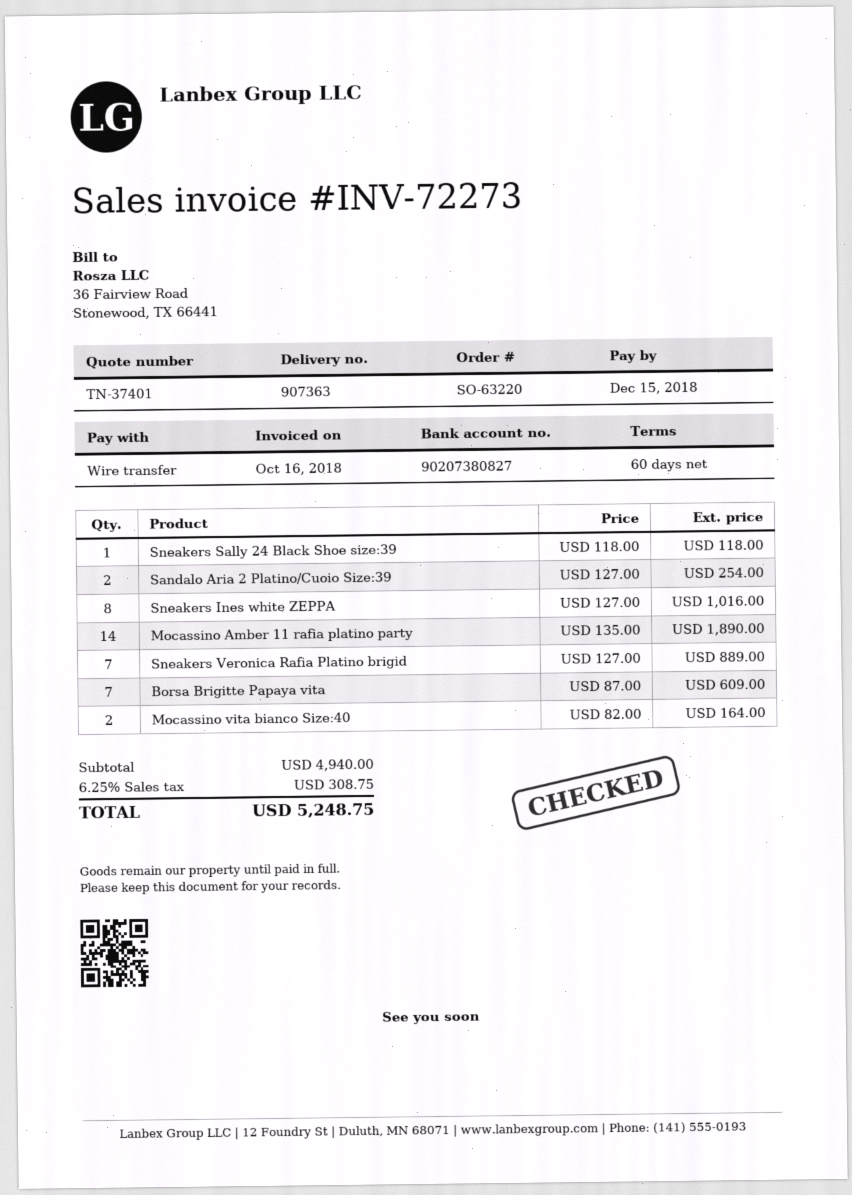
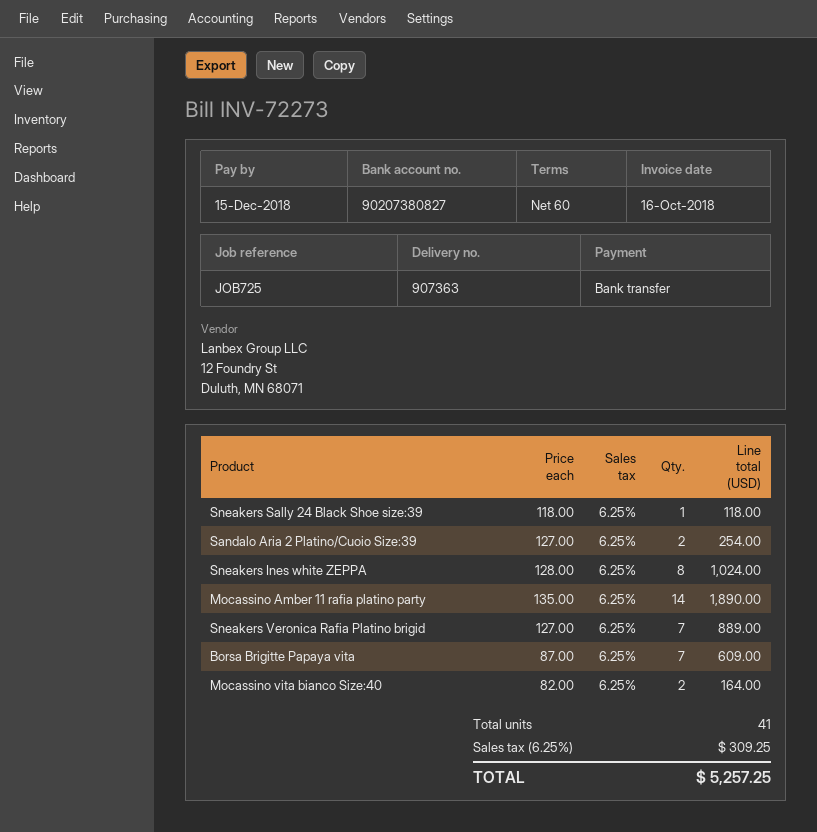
Sneakers Ines white ZEPPA: 8 x 127.00 = 1016.00 -> 8 x 128.00 = 1024.00
tax: 6.25% = 308.75 -> 6.25% = 309.25
total: 5248.75 -> 5257.25

